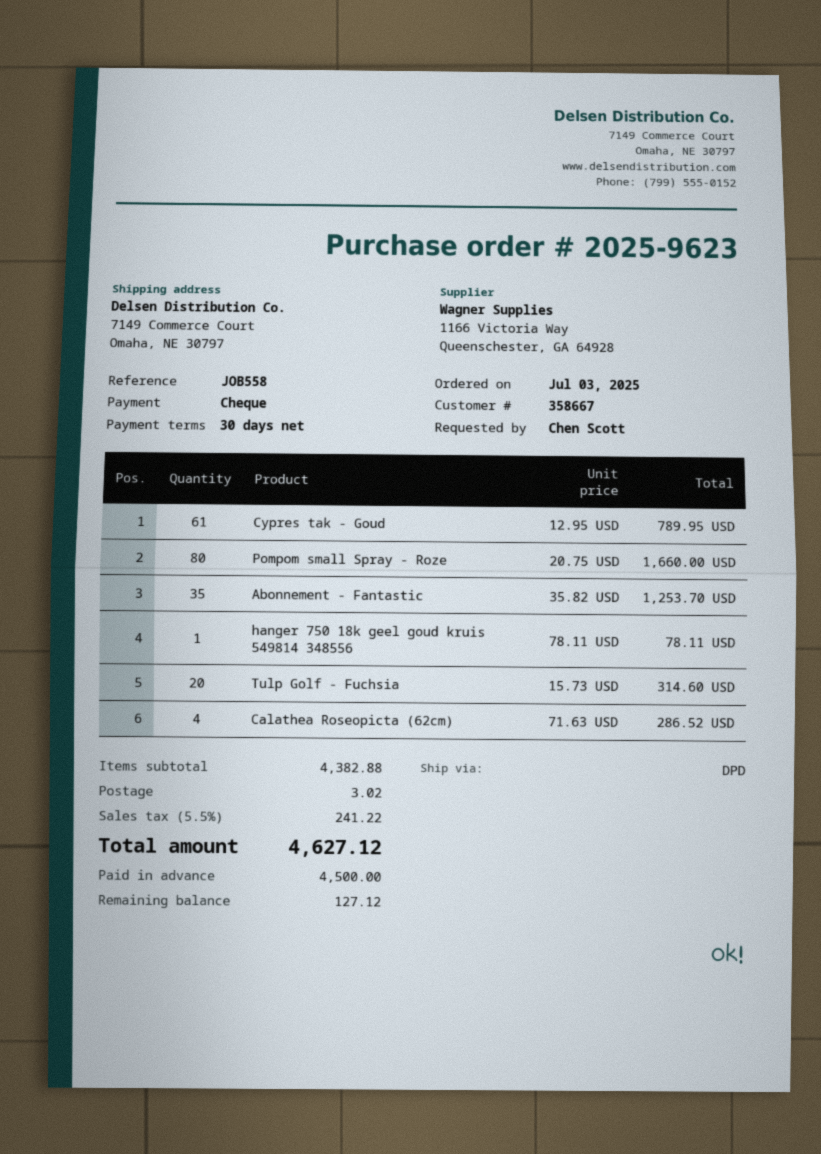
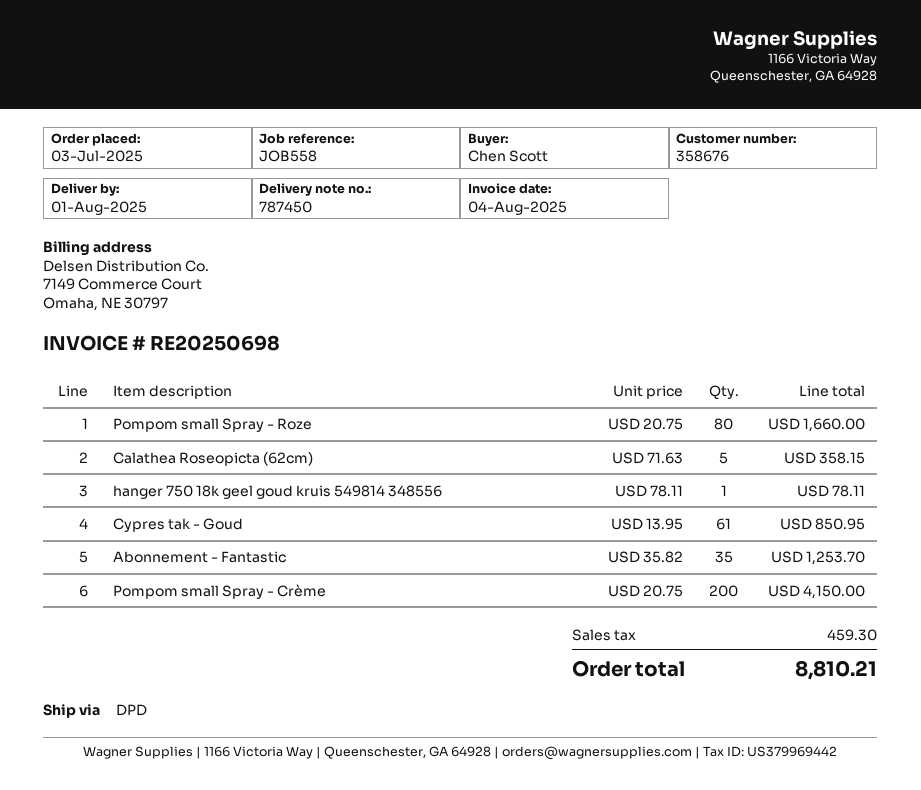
customer number: 358667 -> 358676
Cypres tak - Goud: 61 x 12.95 = 789.95 -> 61 x 13.95 = 850.95
Tulp Golf - Fuchsia: 20 x 15.73 = 314.60 -> none
Calathea Roseopicta (62cm): 4 x 71.63 = 286.52 -> 5 x 71.63 = 358.15
Pompom small Spray - Crème: none -> 200 x 20.75 = 4150.00
shipping: 3.02 -> none
tax: 241.22 -> 459.30
total: 4627.12 -> 8810.21

